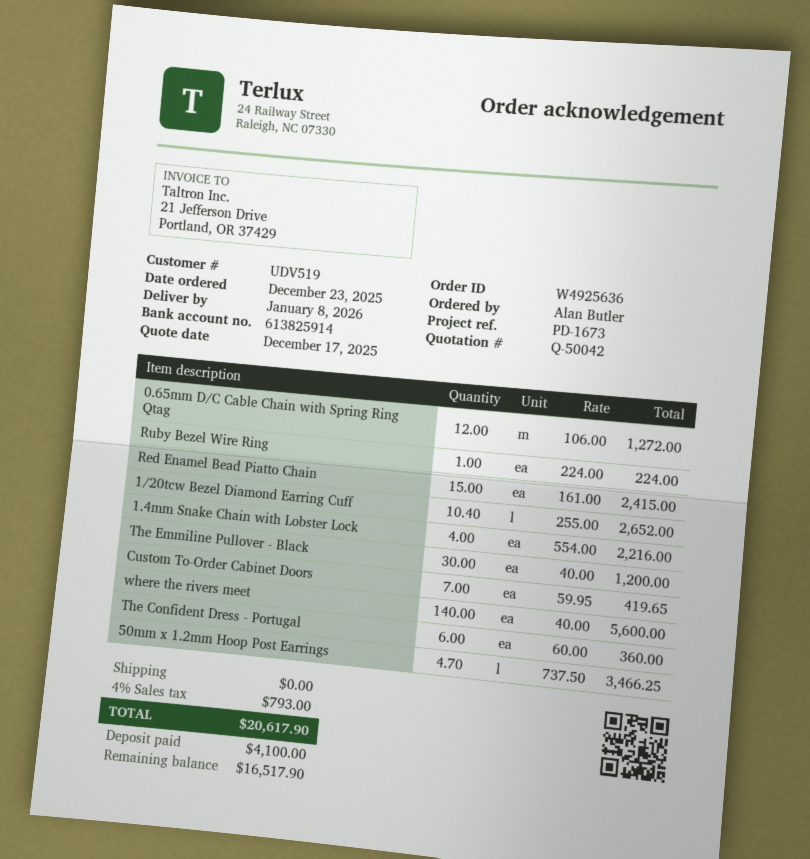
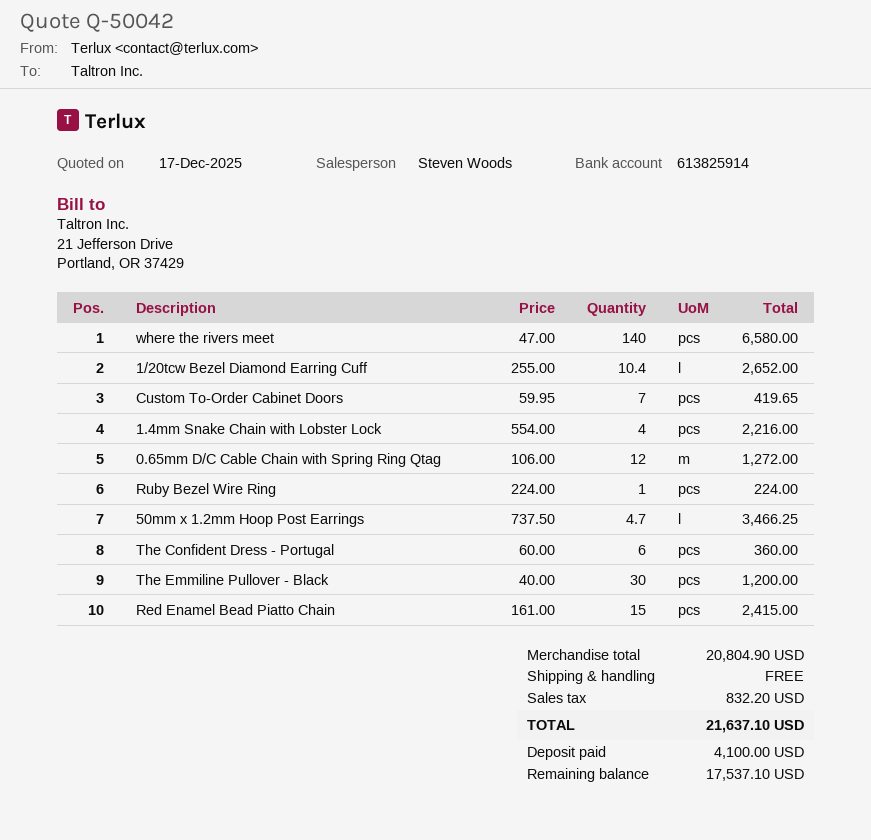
where the rivers meet: 140 x 40.00 = 5600.00 -> 140 x 47.00 = 6580.00
tax: 793.00 -> 832.20
total: 20617.90 -> 21637.10
balance: 16517.90 -> 17537.10

